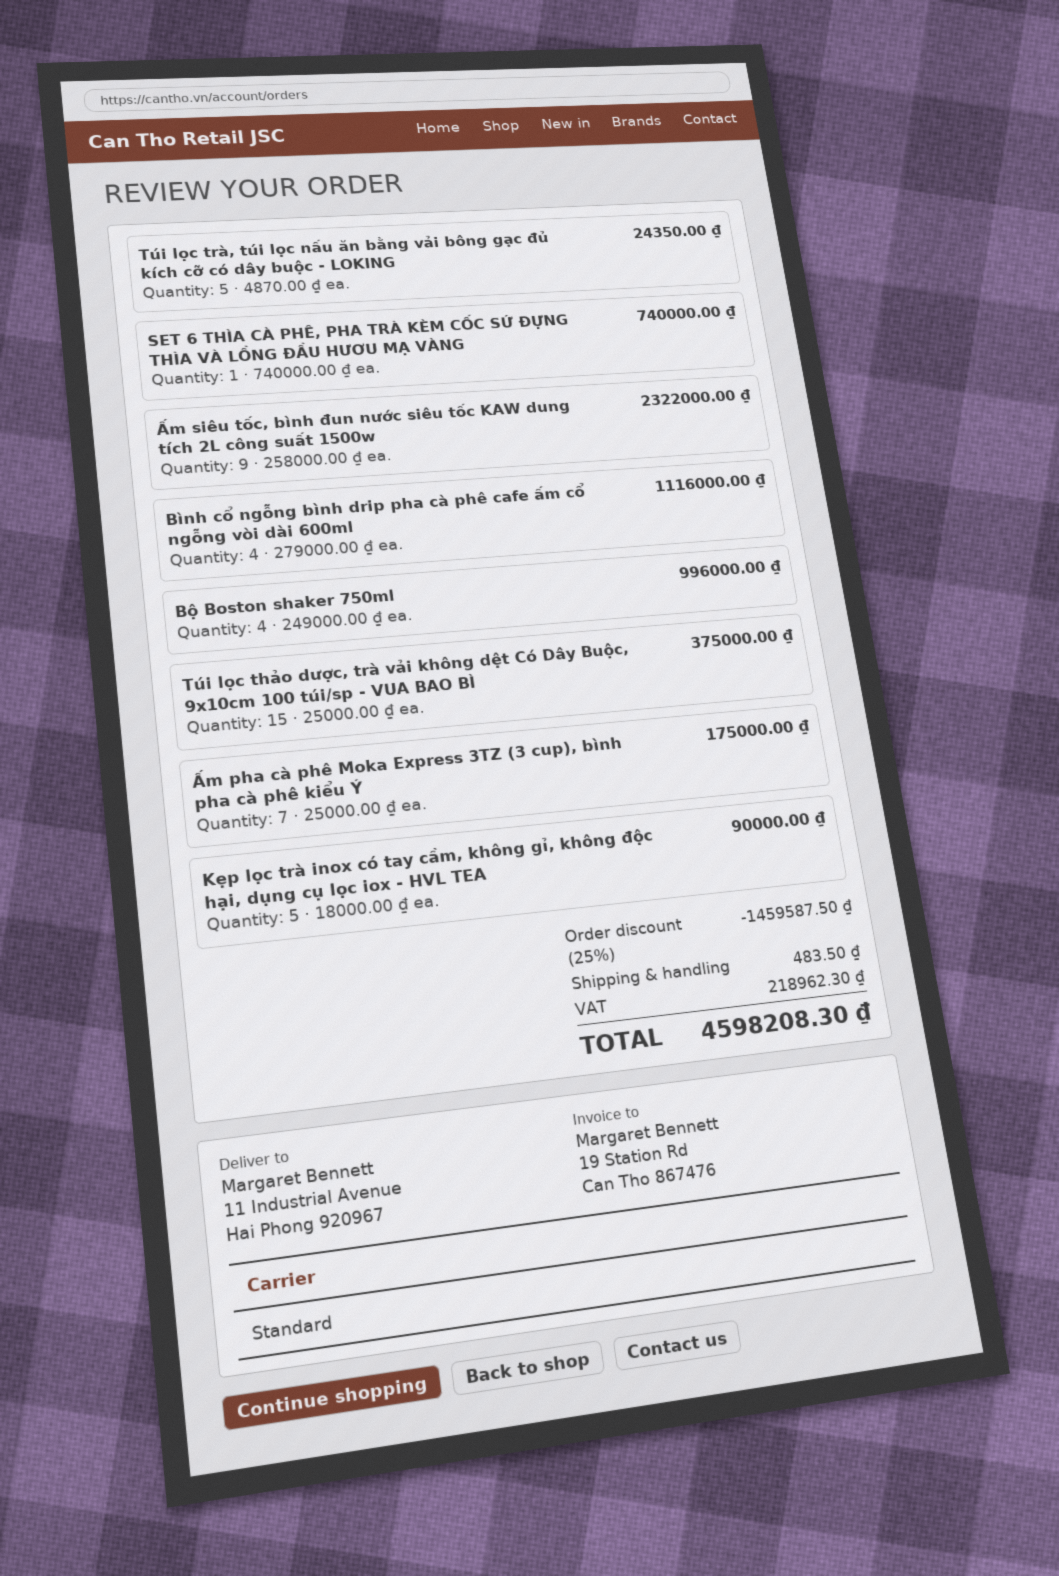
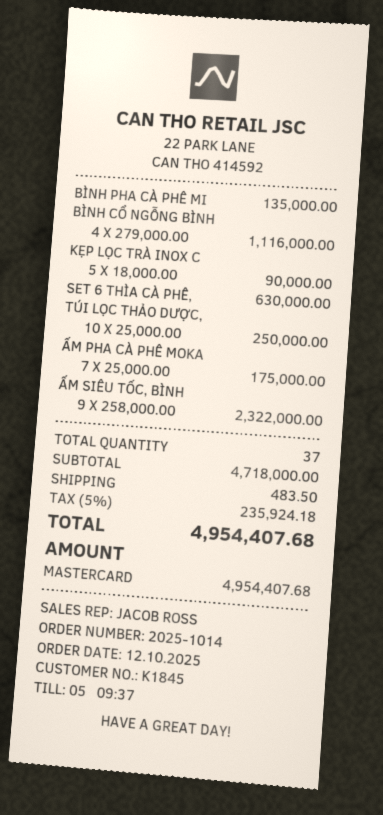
Túi lọc trà, túi lọc nấu ăn bằng vải bông gạc đủ kích cỡ có dây buộc - LOKING: 5 x 4870.00 = 24350.00 -> none
SET 6 THÌA CÀ PHÊ, PHA TRÀ KÈM CỐC SỨ ĐỰNG THÌA VÀ LỒNG ĐẦU HƯƠU MẠ VÀNG: 1 x 740000.00 = 740000.00 -> 1 x 630000.00 = 630000.00
Bộ Boston shaker 750ml: 4 x 249000.00 = 996000.00 -> none
Túi lọc thảo dược, trà vải không dệt Có Dây Buộc, 9x10cm 100 túi/sp - VUA BAO BÌ: 15 x 25000.00 = 375000.00 -> 10 x 25000.00 = 250000.00
BÌNH PHA CÀ PHÊ MI: none -> 1 x 135000.00 = 135000.00
discount: 25% = 1459587.50 -> none
tax: 218962.30 -> 235924.18
total: 4598208.30 -> 4954407.68

